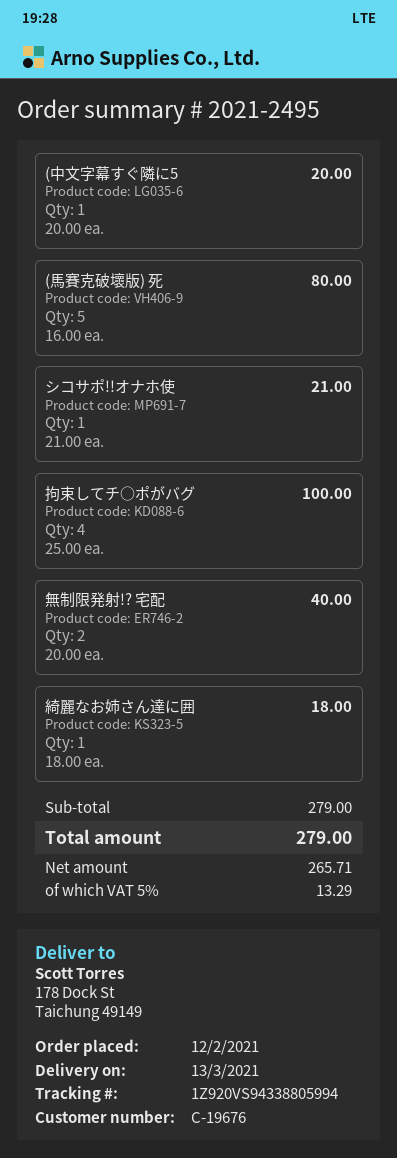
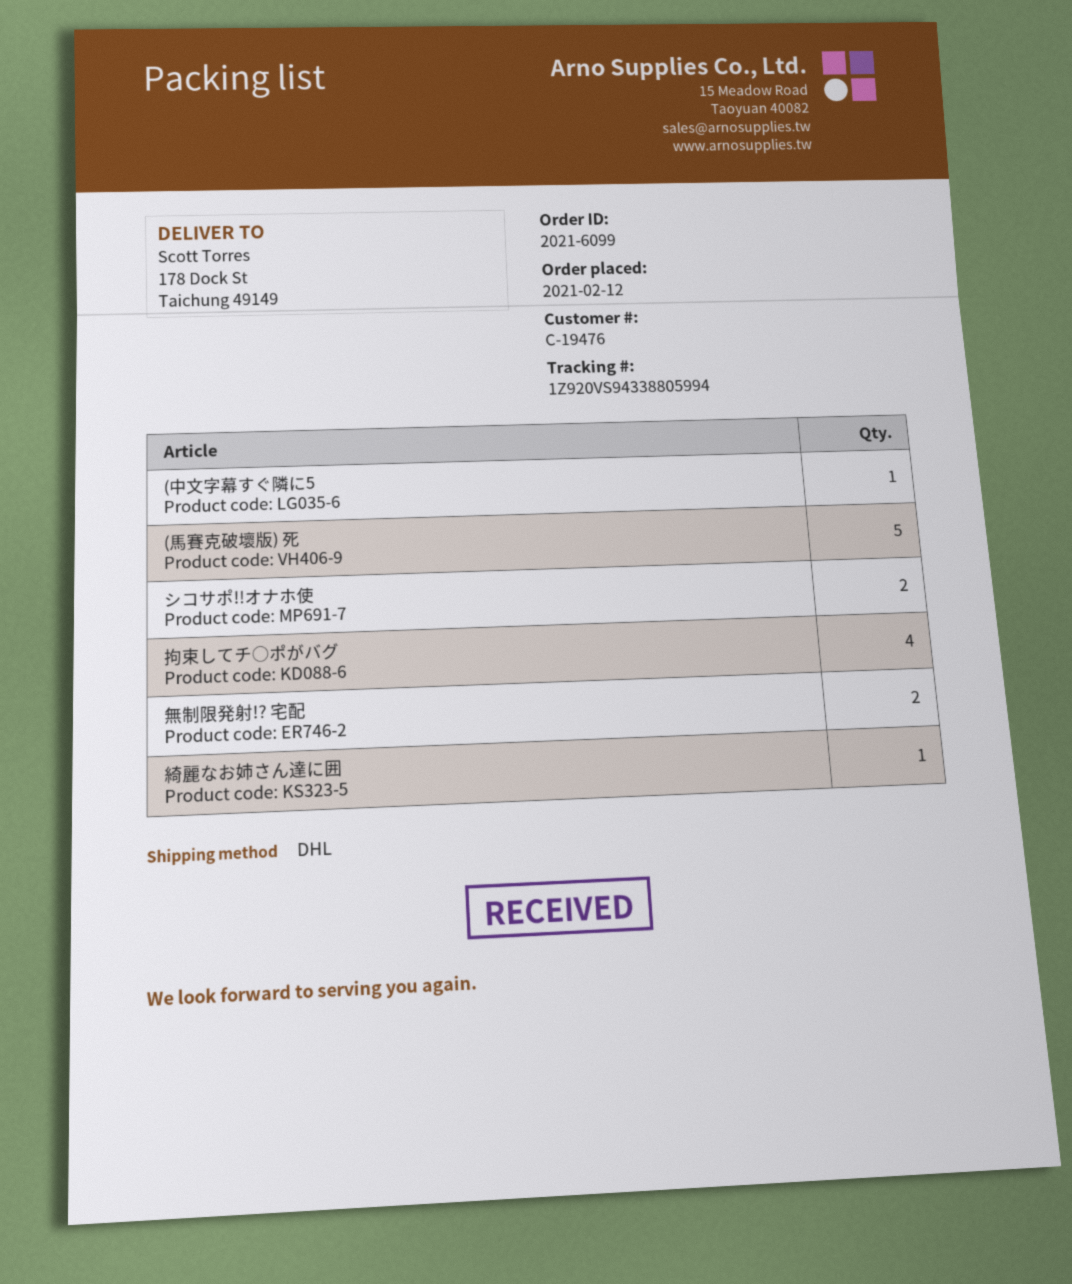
order number: 2021-2495 -> 2021-6099
customer number: C-19676 -> C-19476
シコサポ!!オナホ使: 1 -> 2

